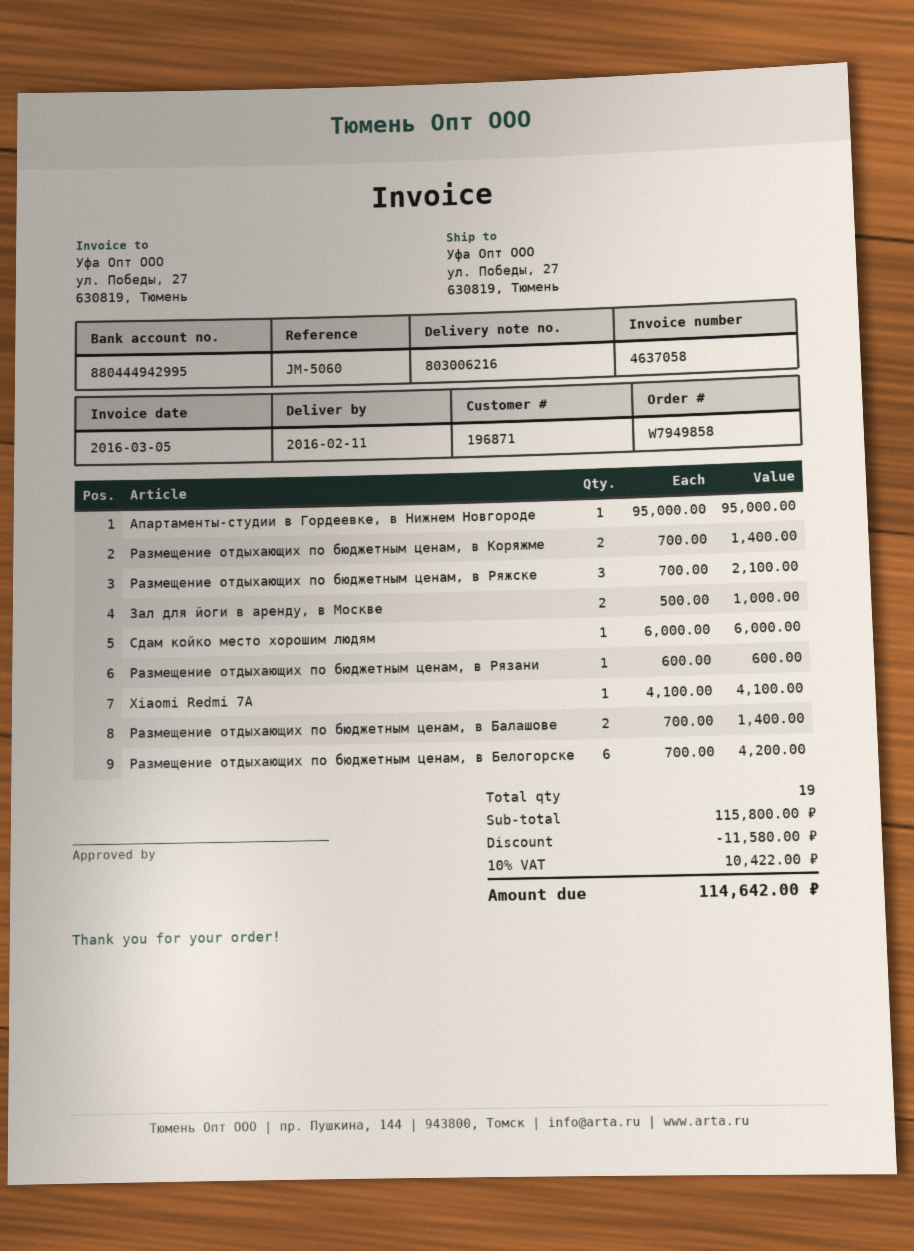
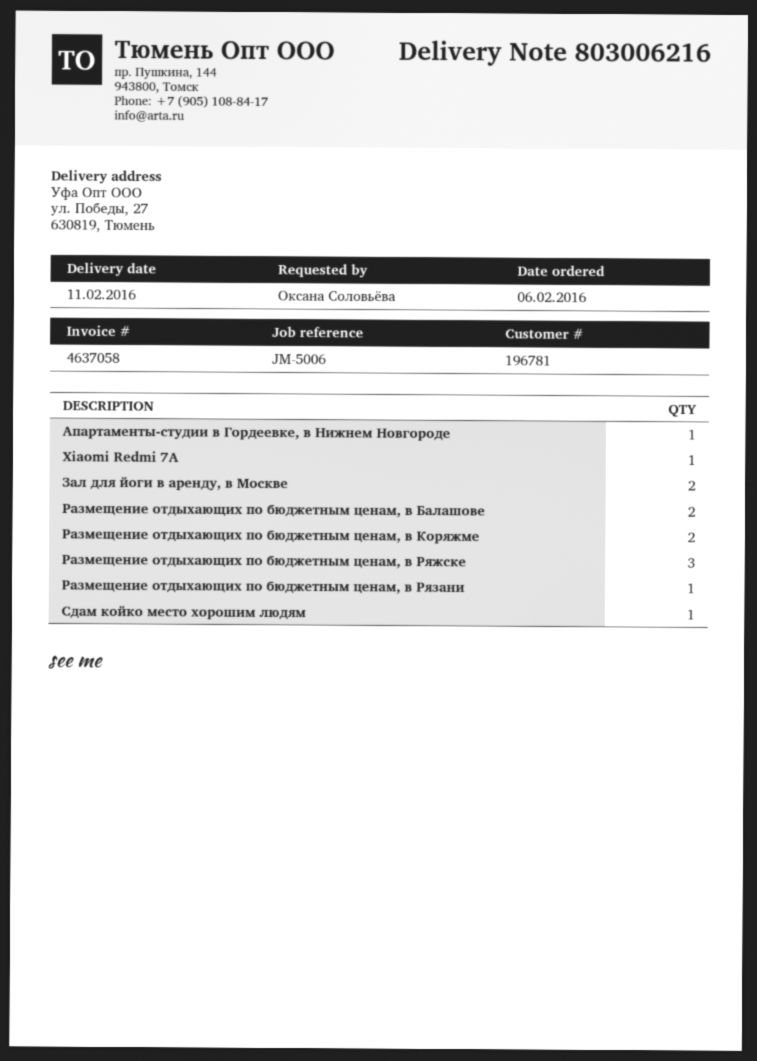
customer number: 196871 -> 196781
reference: JM-5060 -> JM-5006
Размещение отдыхающих по бюджетным ценам, в Белогорске: 6 -> none

